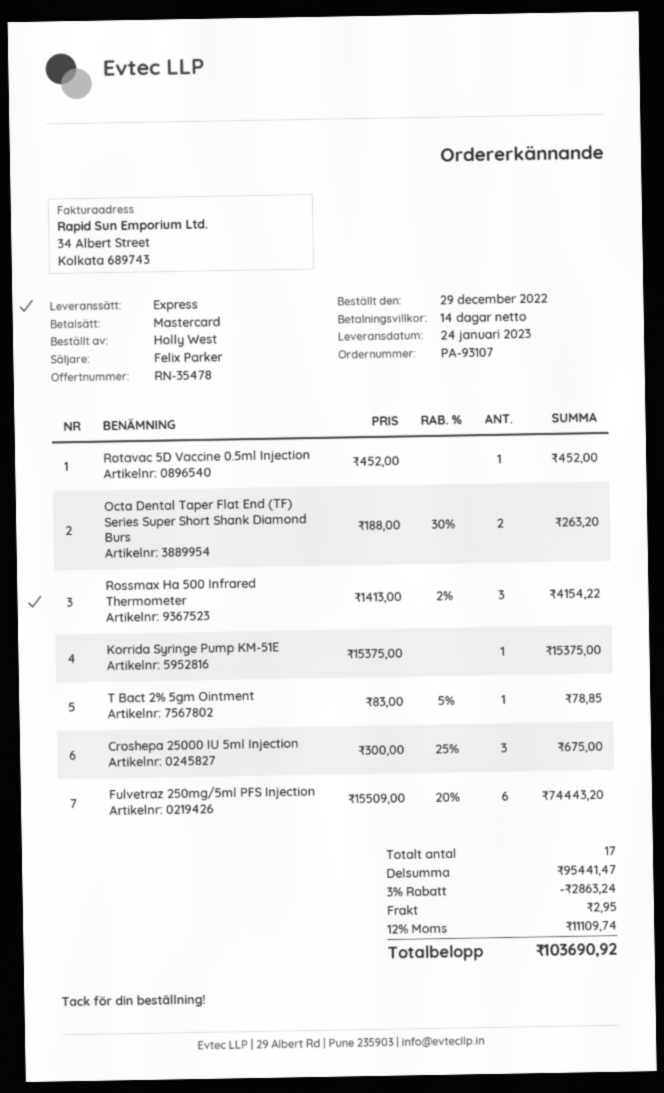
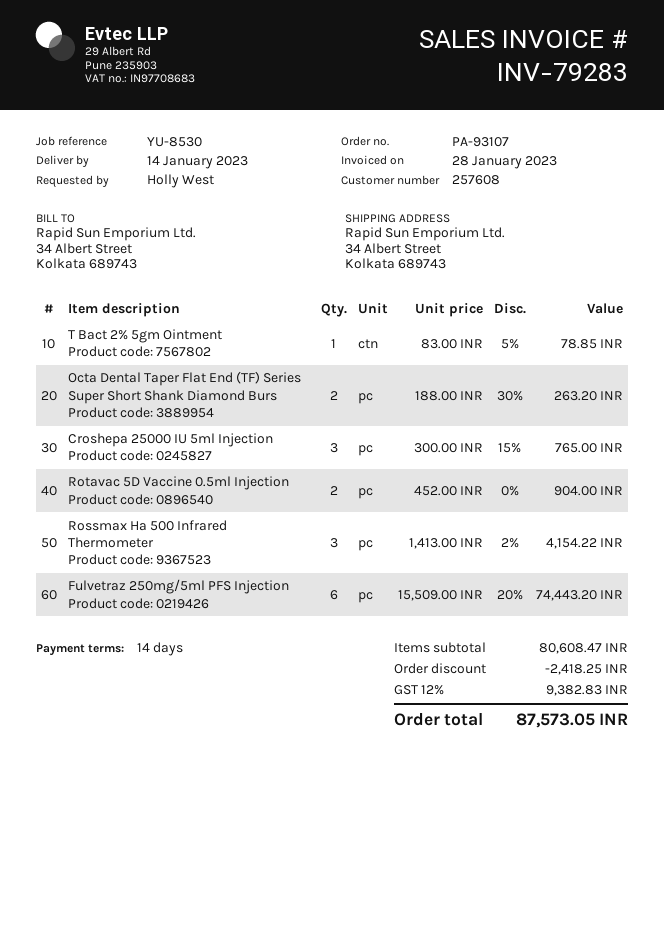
delivery date: 2023-01-24 -> 2023-01-14
Rotavac 5D Vaccine 0.5ml Injection: 1 x 452.00 = 452.00 -> 2 x 452.00 = 904.00
Korrida Syringe Pump KM-51E: 1 x 15375.00 = 15375.00 -> none
Croshepa 25000 IU 5ml Injection: 3 x 300.00 - 25% = 675.00 -> 3 x 300.00 - 15% = 765.00
subtotal: 95441.47 -> 80608.47
discount: 2863.24 -> 2418.25
shipping: 2.95 -> none
tax: 12% = 11109.74 -> 12% = 9382.83
total: 103690.92 -> 87573.05

